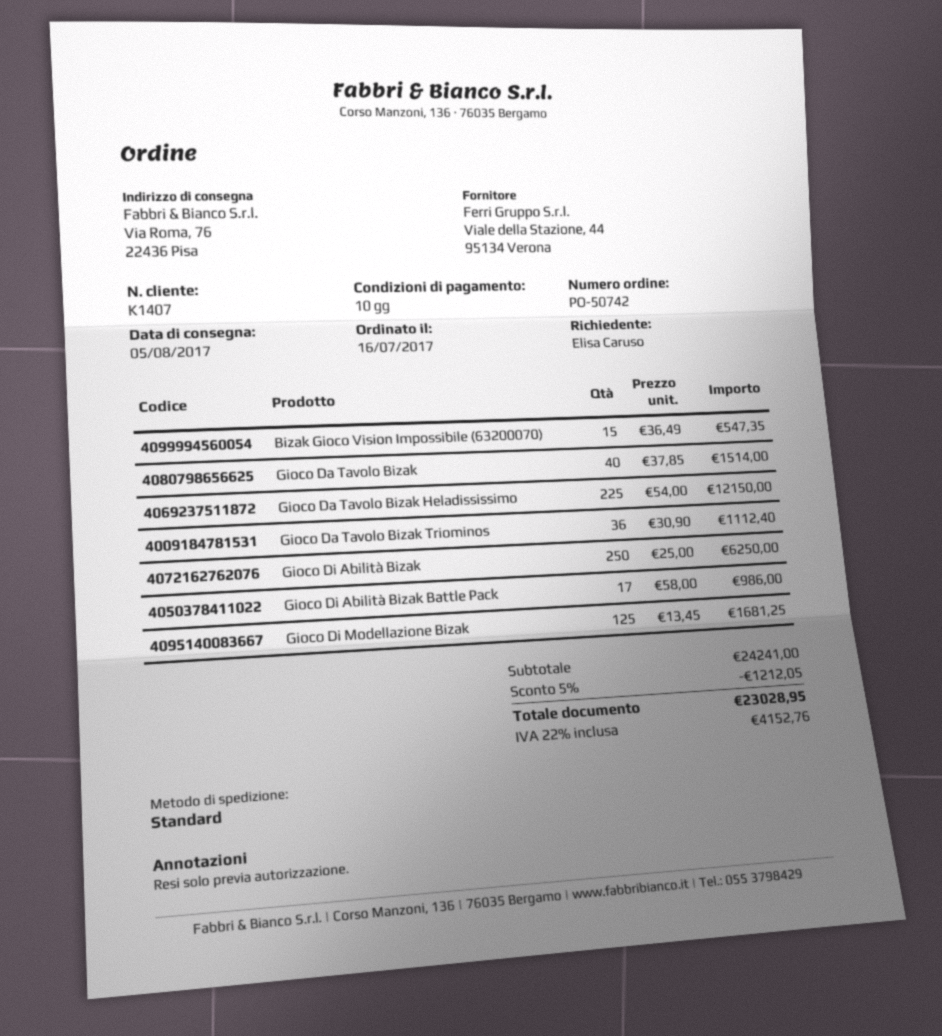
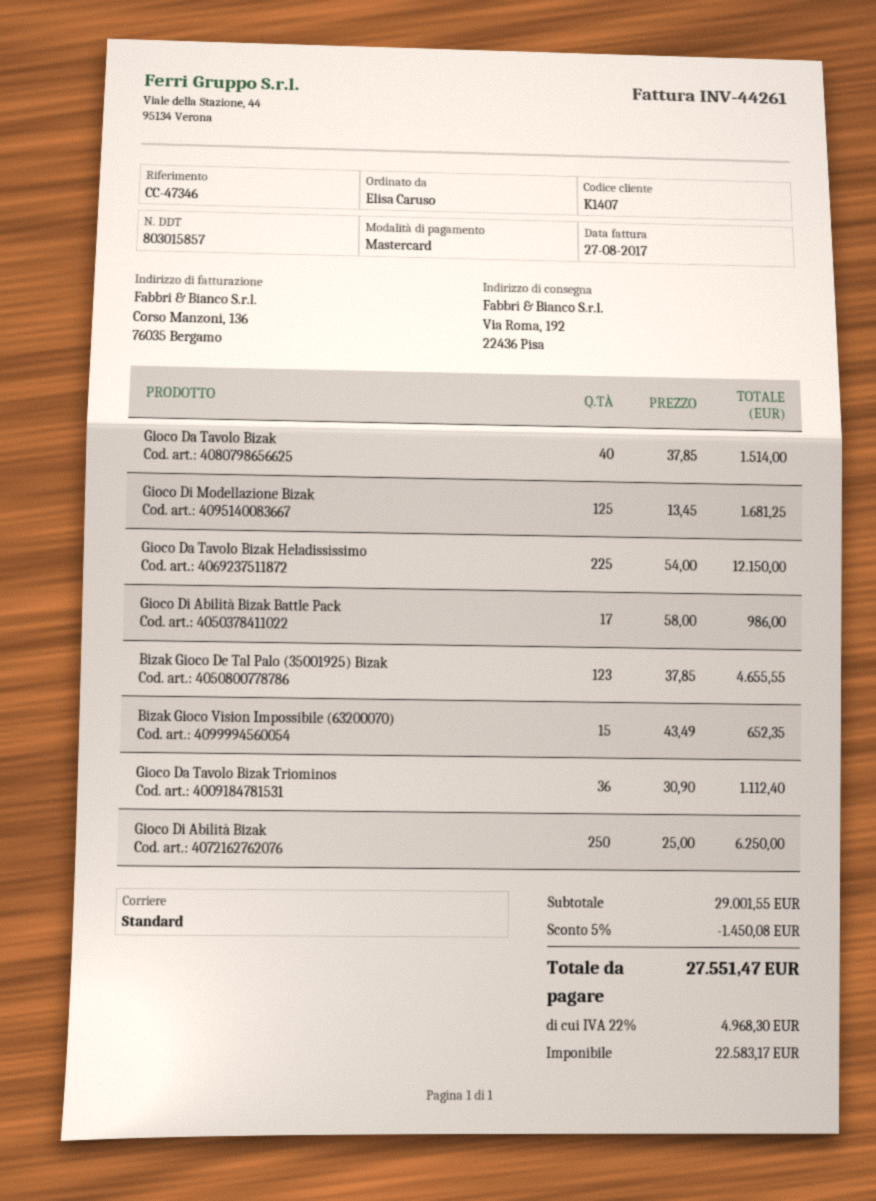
ship to: Via Roma, 76, 22436 Pisa -> Via Roma, 192, 22436 Pisa
Bizak Gioco Vision Impossibile (63200070): 15 x 36.49 = 547.35 -> 15 x 43.49 = 652.35
Bizak Gioco De Tal Palo (35001925) Bizak: none -> 123 x 37.85 = 4655.55
subtotal: 24241.00 -> 29001.55
discount: 5% = 1212.05 -> 5% = 1450.08
tax: 22% = 4152.76 -> 22% = 4968.30
total: 23028.95 -> 27551.47

